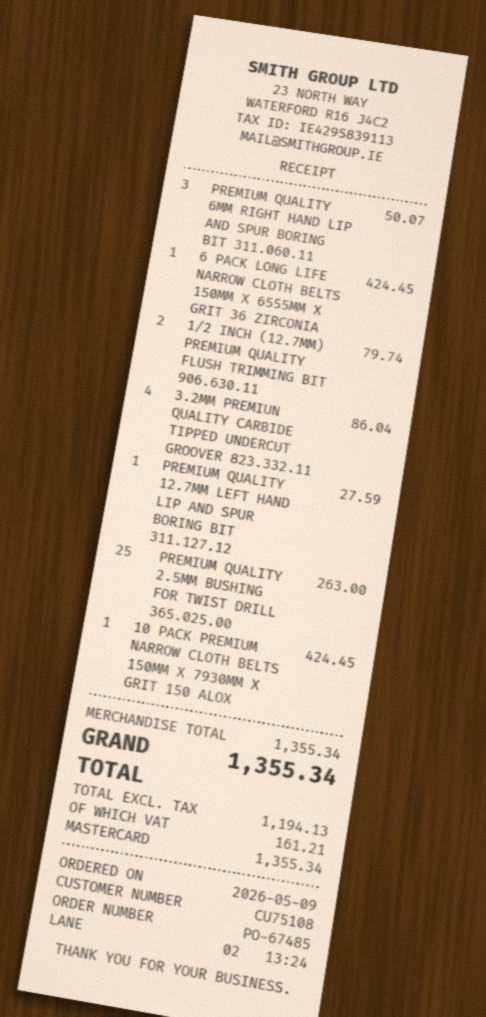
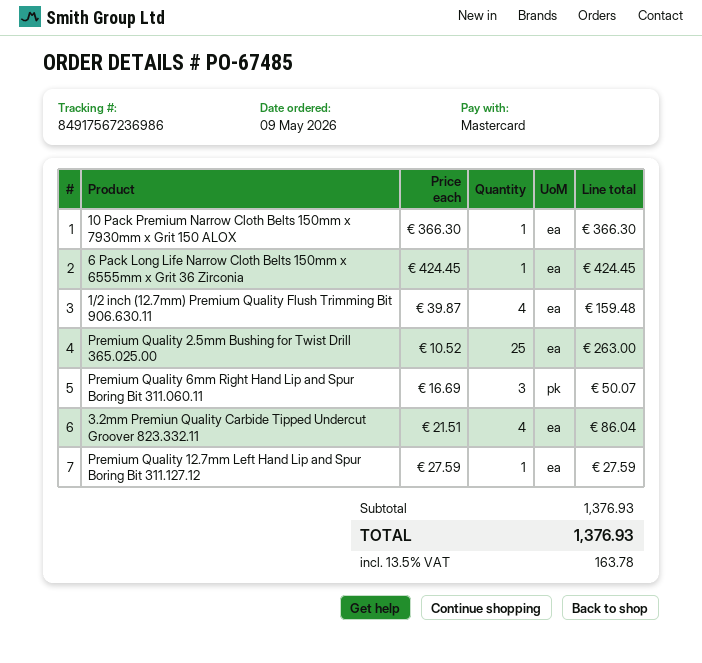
1/2 INCH (12.7MM) PREMIUM QUALITY FLUSH TRIMMING BIT 906.630.11: 2 for 79.74 -> 4 for 159.48
10 PACK PREMIUM NARROW CLOTH BELTS 150MM X 7930MM X GRIT 150 ALOX: 1 for 424.45 -> 1 for 366.30
subtotal: 1355.34 -> 1376.93
tax: 161.21 -> 163.78
total: 1355.34 -> 1376.93

